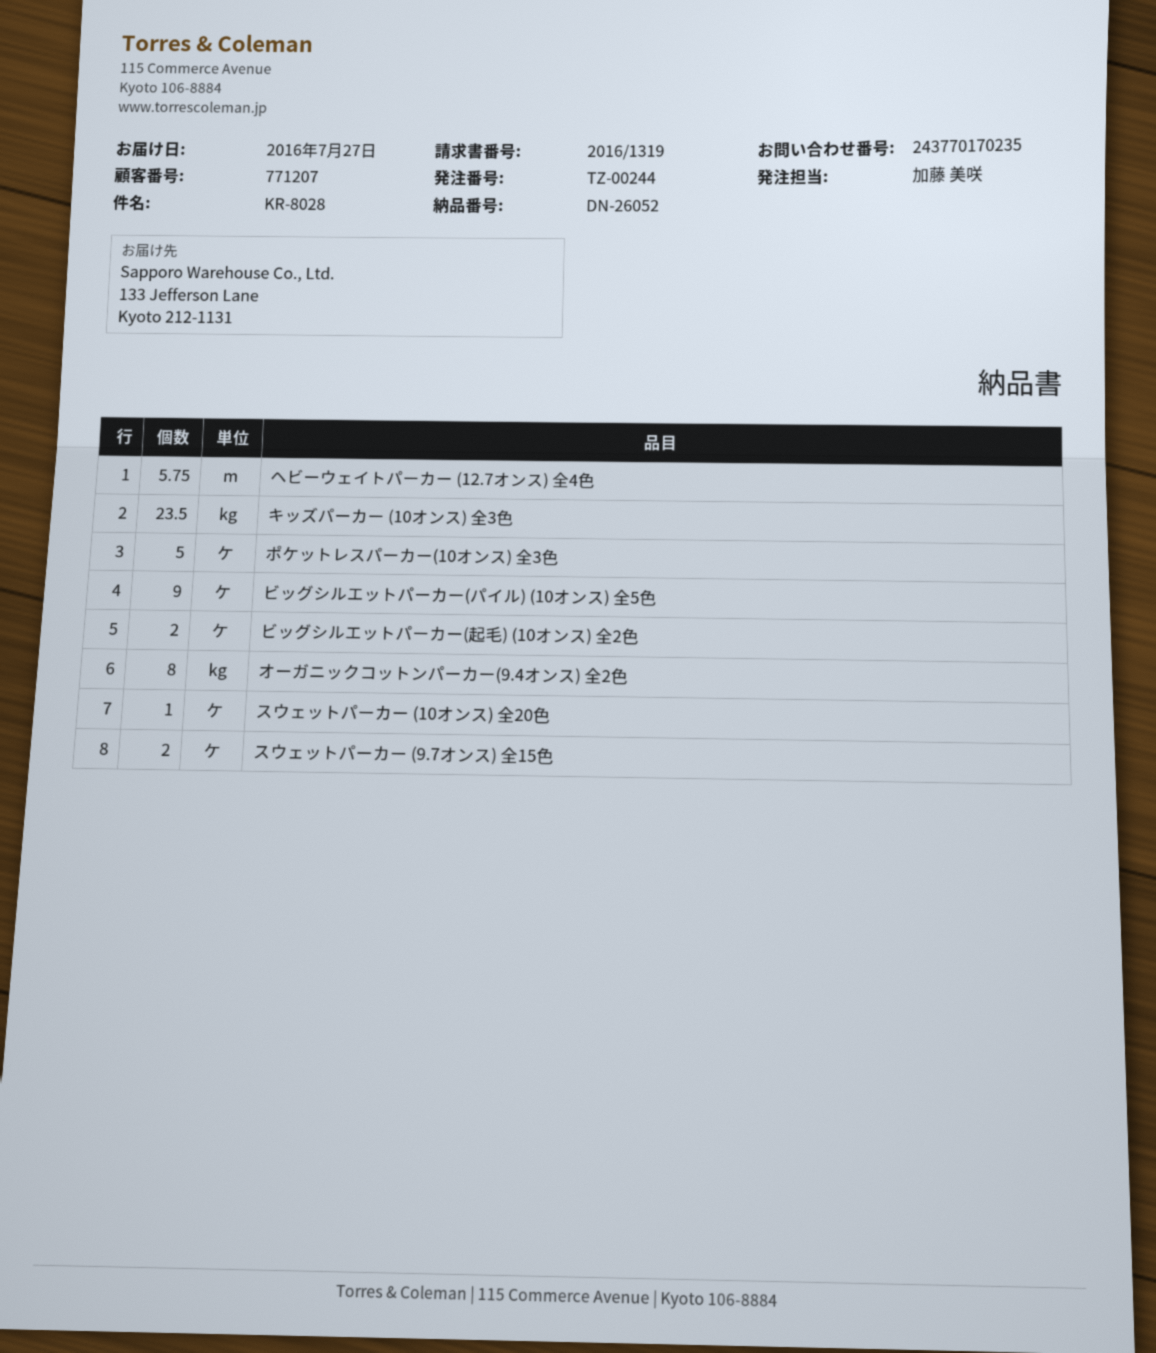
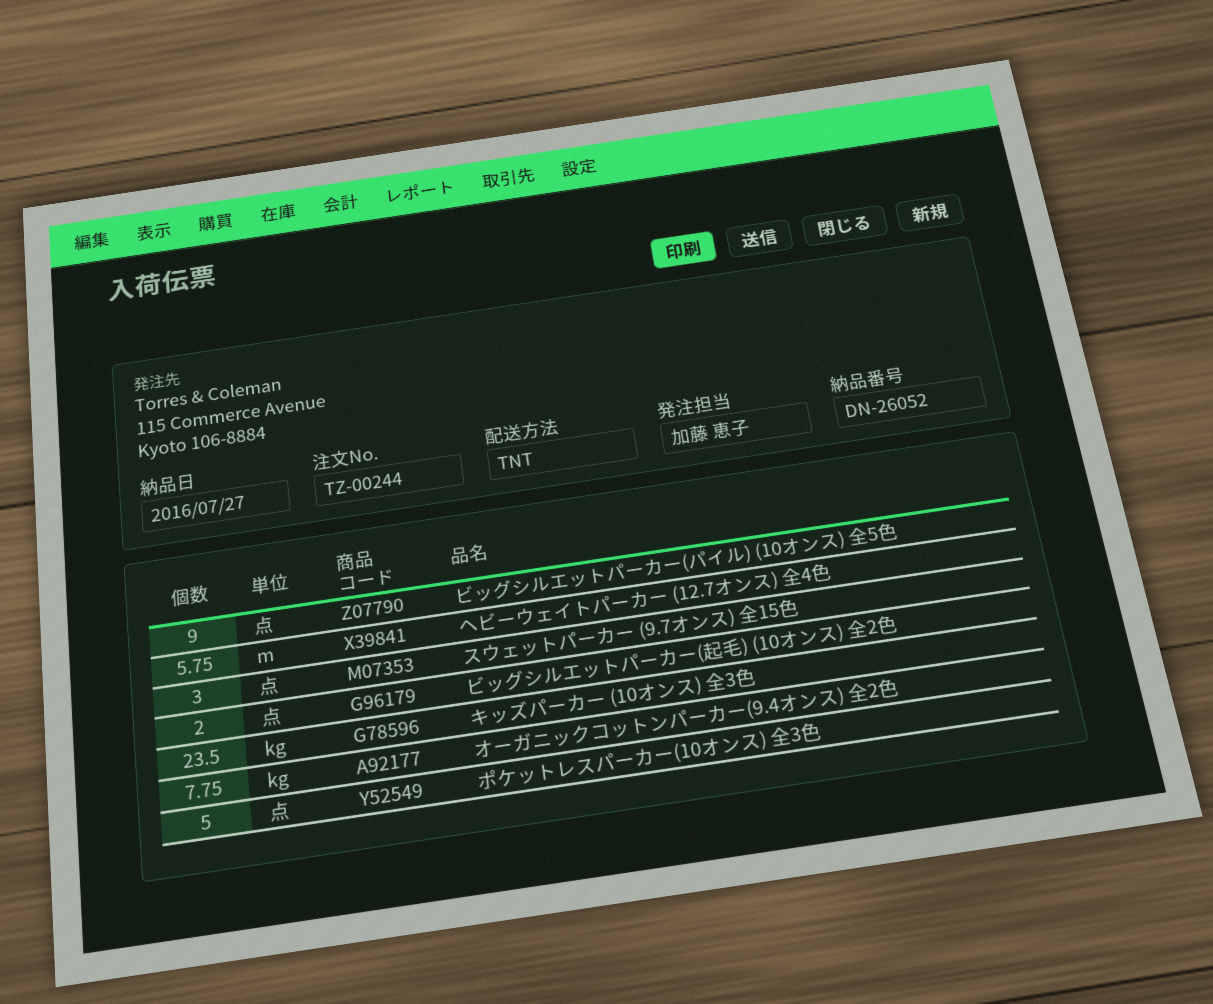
ordered by: 加藤 美咲 -> 加藤 恵子
オーガニックコットンパーカー(9.4オンス) 全2色: 8 -> 7.75
スウェットパーカー (10オンス) 全20色: 1 -> none
スウェットパーカー (9.7オンス) 全15色: 2 -> 3

